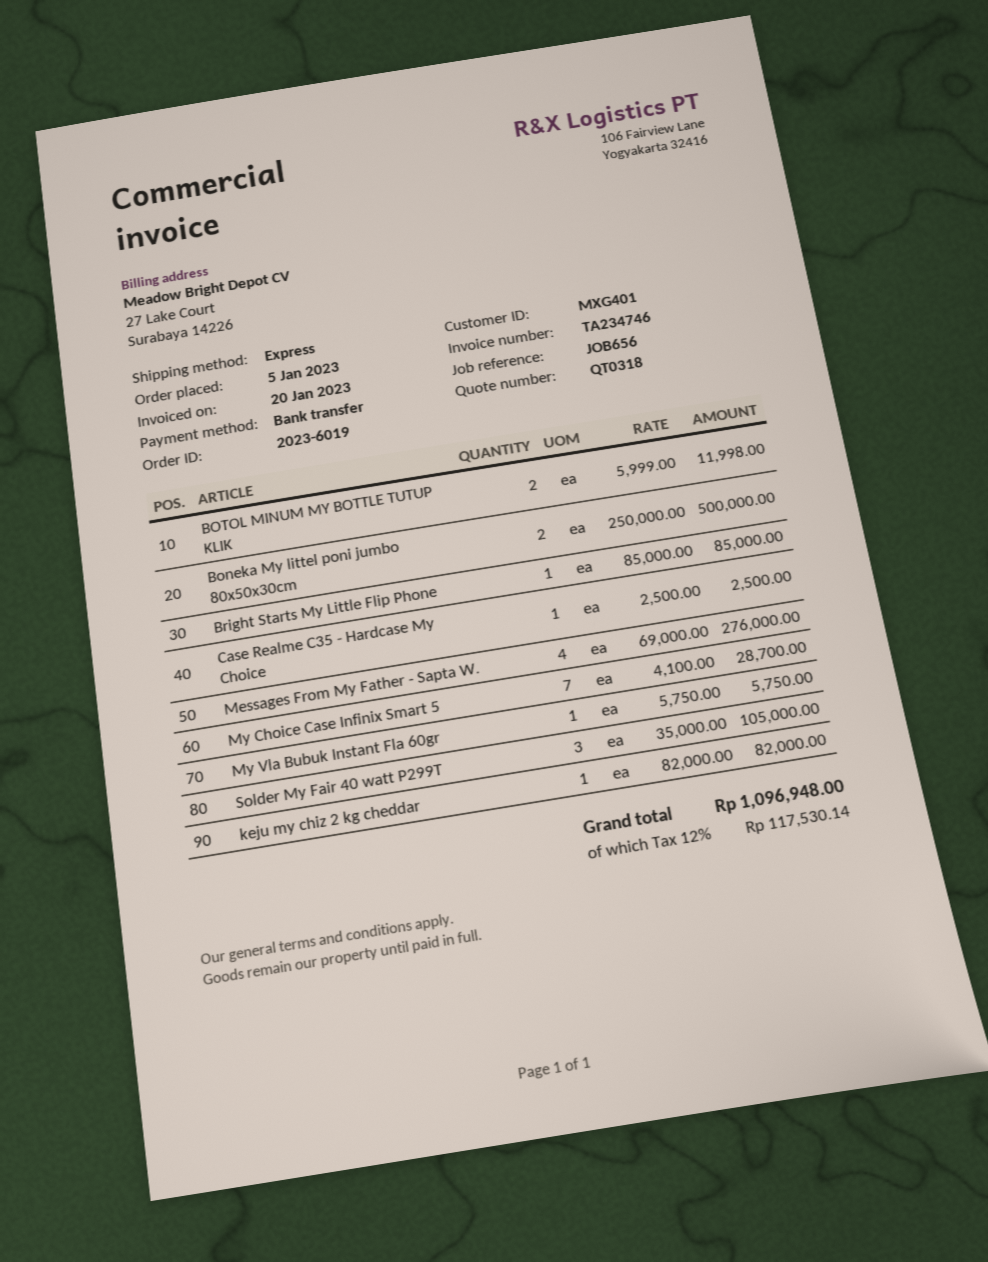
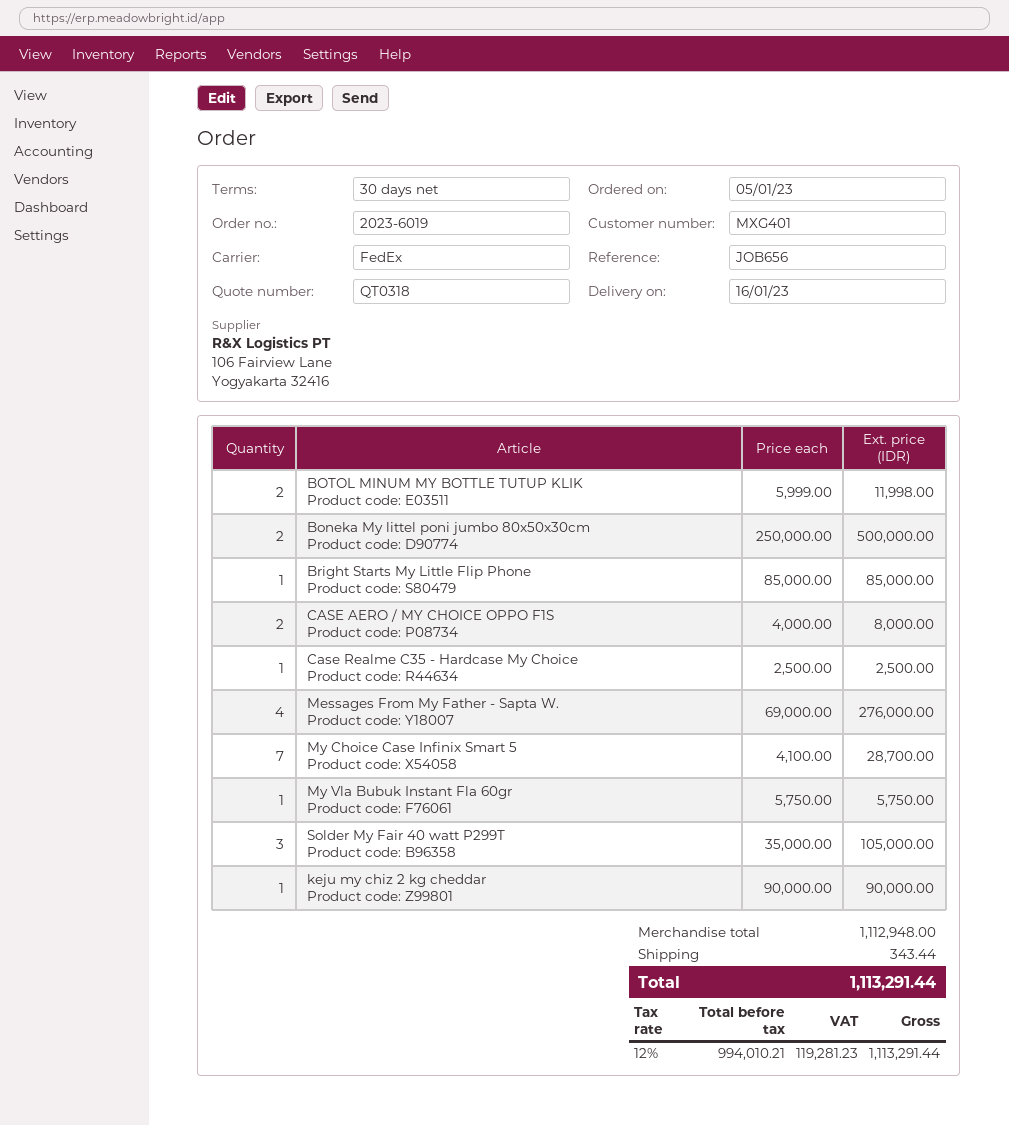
shipping method: express -> FedEx
keju my chiz 2 kg cheddar: 1 x 82000.00 = 82000.00 -> 1 x 90000.00 = 90000.00
CASE AERO / MY CHOICE OPPO F1S: none -> 2 x 4000.00 = 8000.00
shipping: none -> 343.44
tax: 12% = 117530.14 -> 12% = 119281.23
total: 1096948.00 -> 1113291.44

